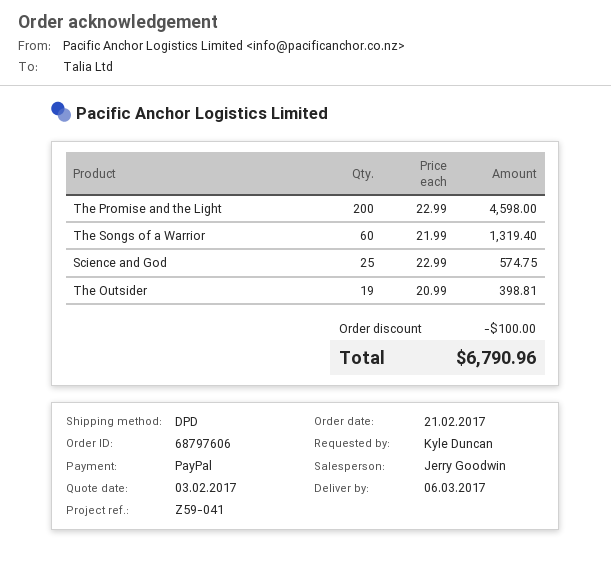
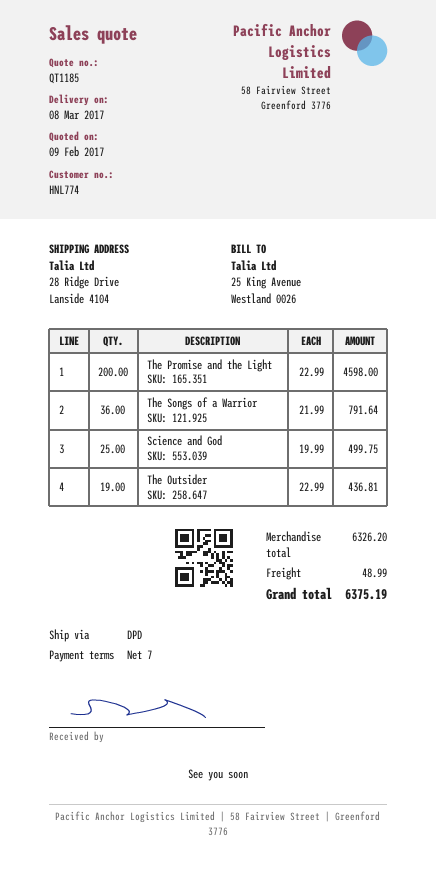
quote date: 2017-02-03 -> 2017-02-09
delivery date: 2017-03-06 -> 2017-03-08
The Songs of a Warrior: 60 x 21.99 = 1319.40 -> 36 x 21.99 = 791.64
Science and God: 25 x 22.99 = 574.75 -> 25 x 19.99 = 499.75
The Outsider: 19 x 20.99 = 398.81 -> 19 x 22.99 = 436.81
discount: 100.00 -> none
shipping: none -> 48.99
total: 6790.96 -> 6375.19

